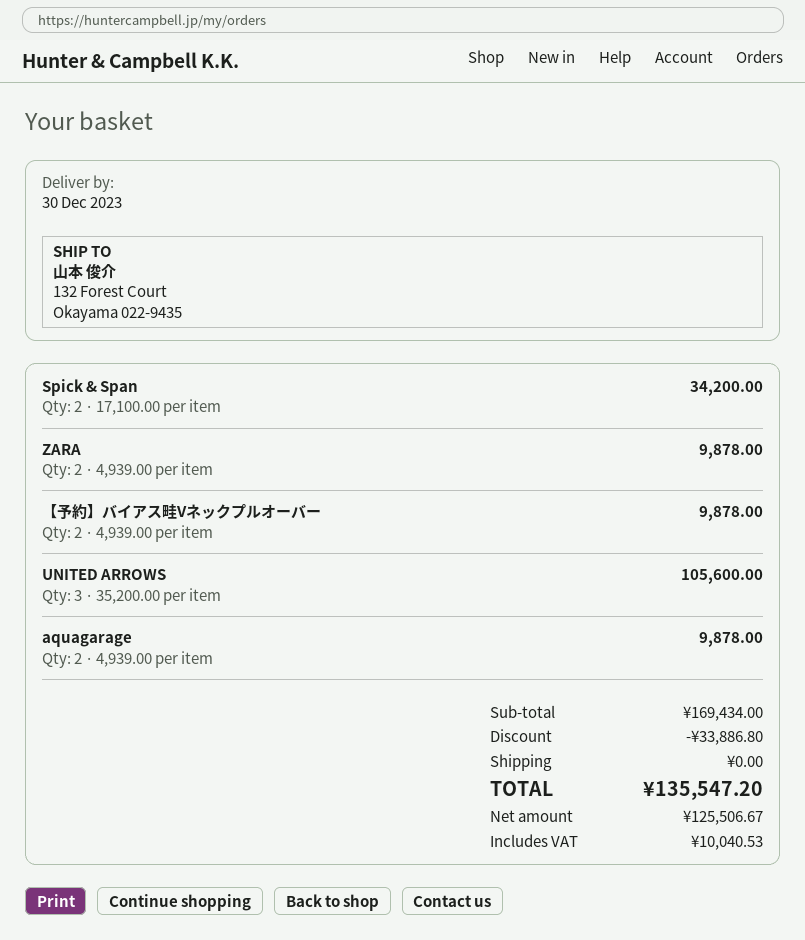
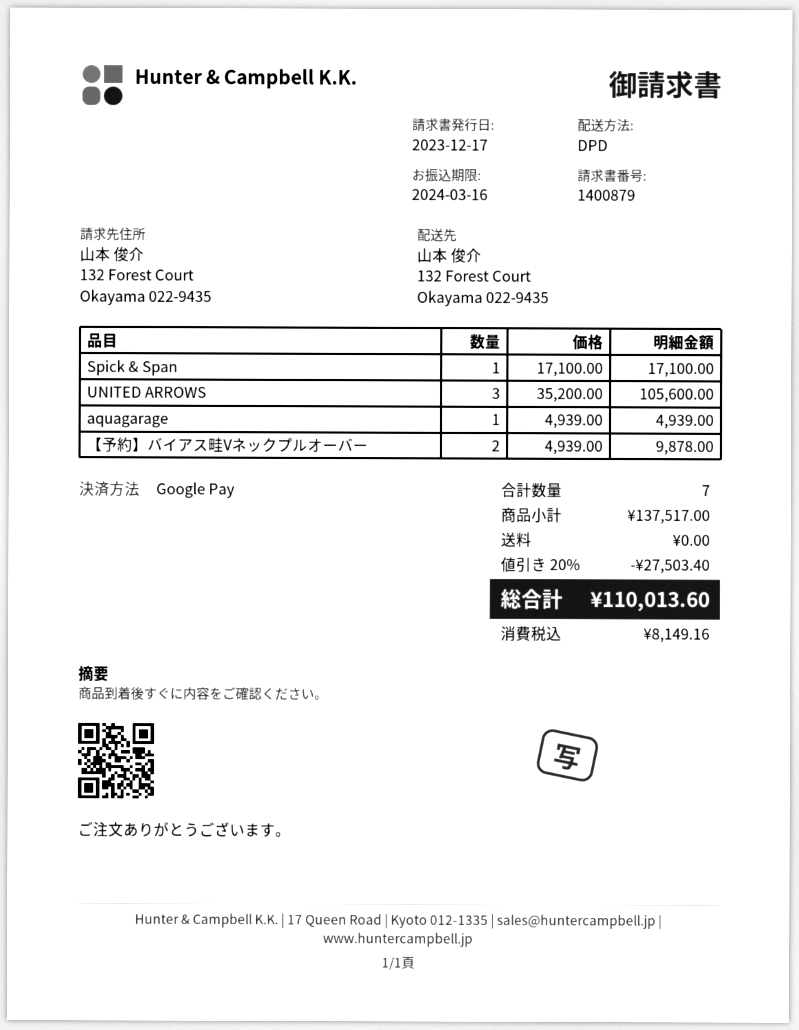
Spick & Span: 2 x 17100.00 = 34200.00 -> 1 x 17100.00 = 17100.00
ZARA: 2 x 4939.00 = 9878.00 -> none
aquagarage: 2 x 4939.00 = 9878.00 -> 1 x 4939.00 = 4939.00
subtotal: 169434.00 -> 137517.00
discount: 33886.80 -> 27503.40
tax: 10040.53 -> 8149.16
total: 135547.20 -> 110013.60

